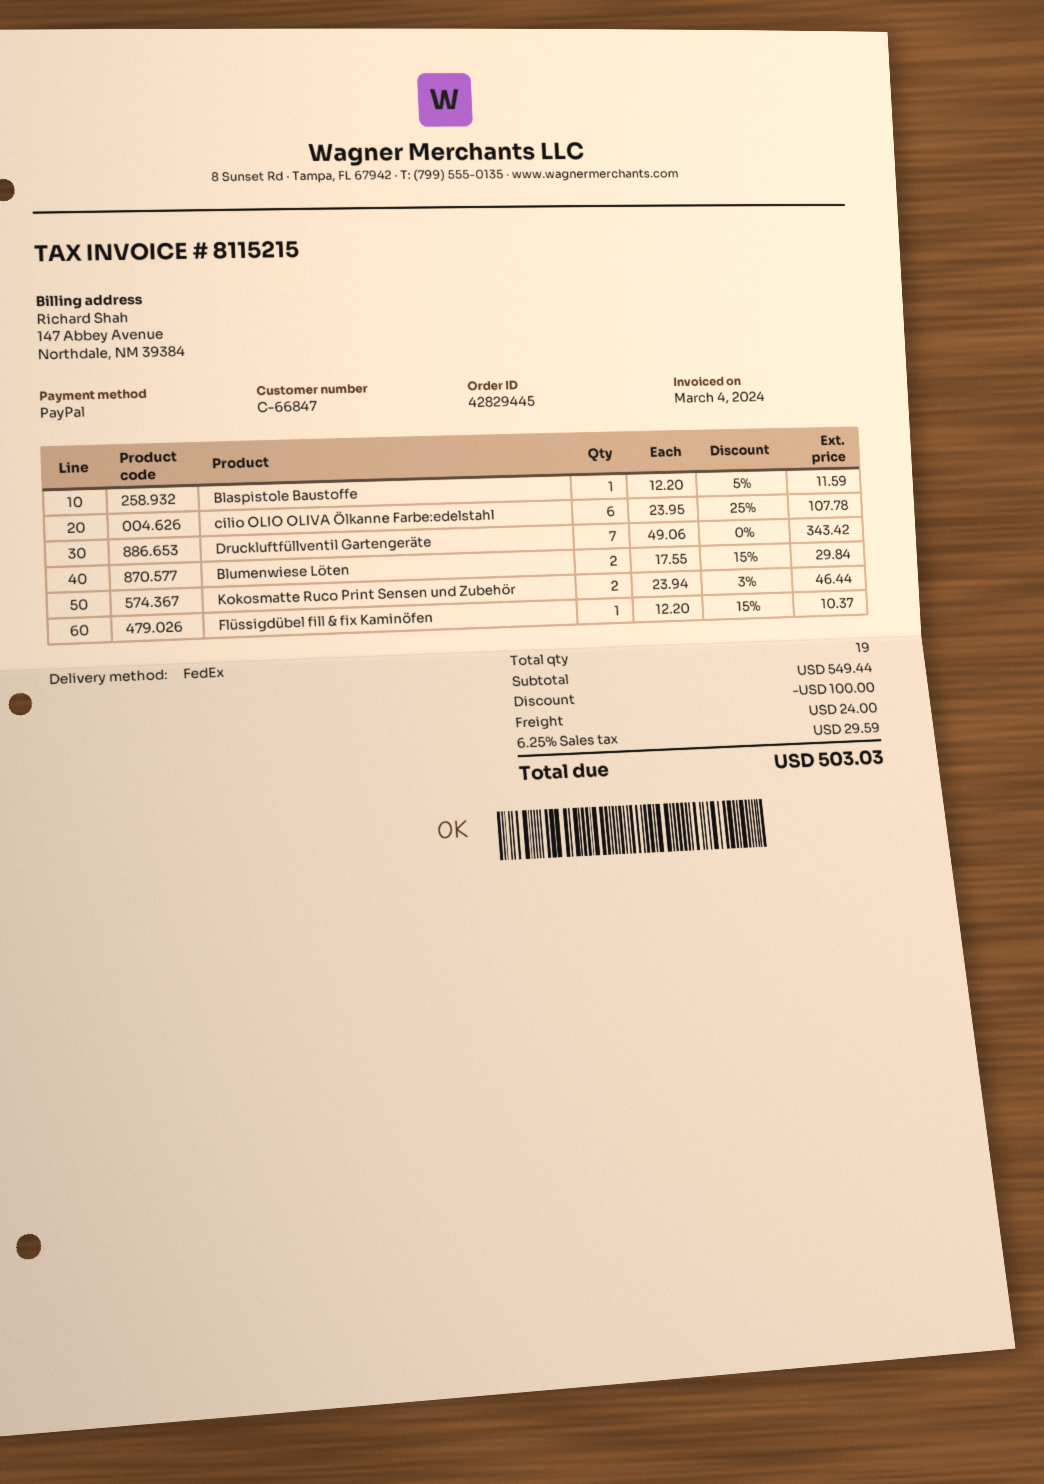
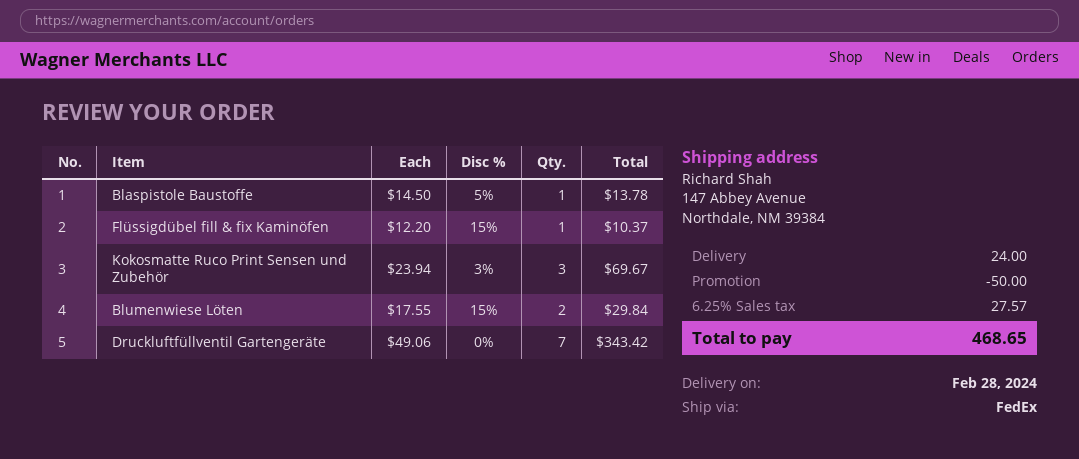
Blaspistole Baustoffe: 1 x 12.20 - 5% = 11.59 -> 1 x 14.50 - 5% = 13.78
cilio OLIO OLIVA Ölkanne Farbe:edelstahl: 6 x 23.95 - 25% = 107.78 -> none
Kokosmatte Ruco Print Sensen und Zubehör: 2 x 23.94 - 3% = 46.44 -> 3 x 23.94 - 3% = 69.67
discount: 100.00 -> 50.00
tax: 6.25% = 29.59 -> 6.25% = 27.57
total: 503.03 -> 468.65

